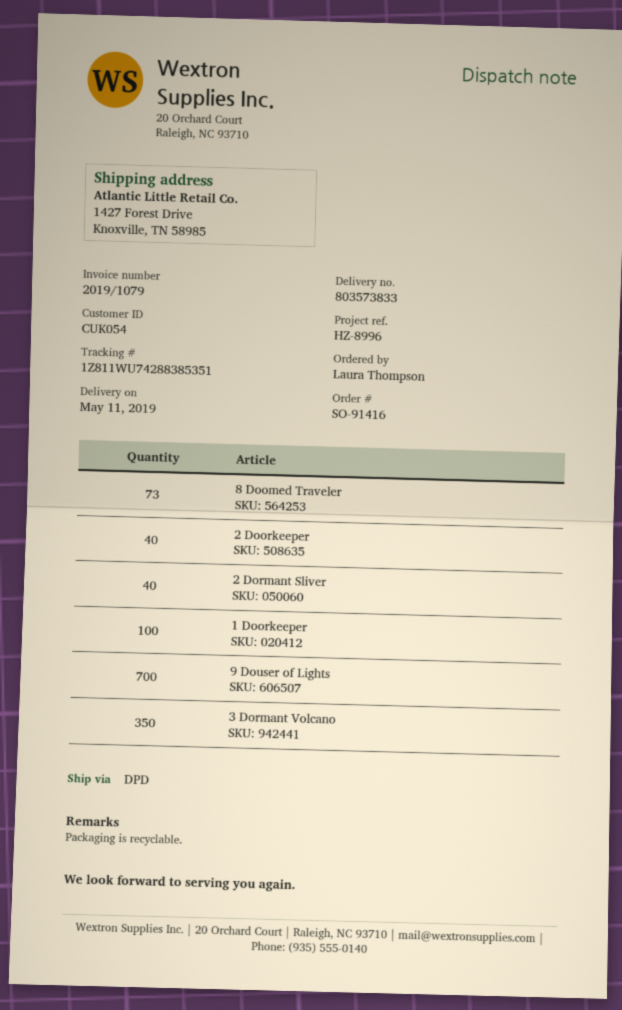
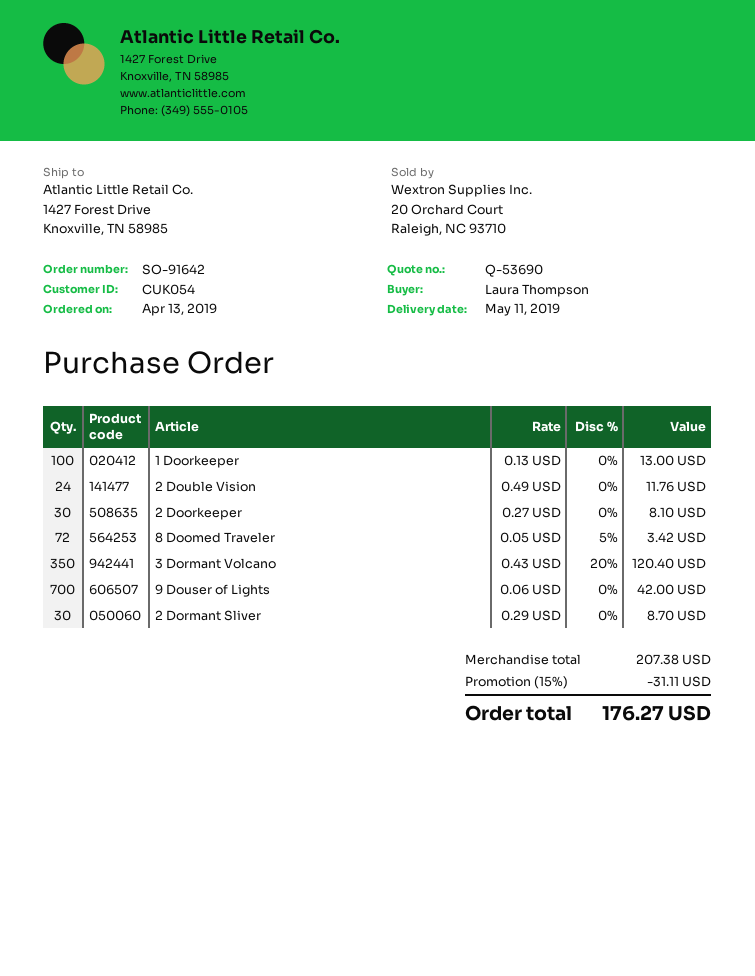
order number: SO-91416 -> SO-91642
8 Doomed Traveler: 73 -> 72
2 Doorkeeper: 40 -> 30
2 Dormant Sliver: 40 -> 30
2 Double Vision: none -> 24

